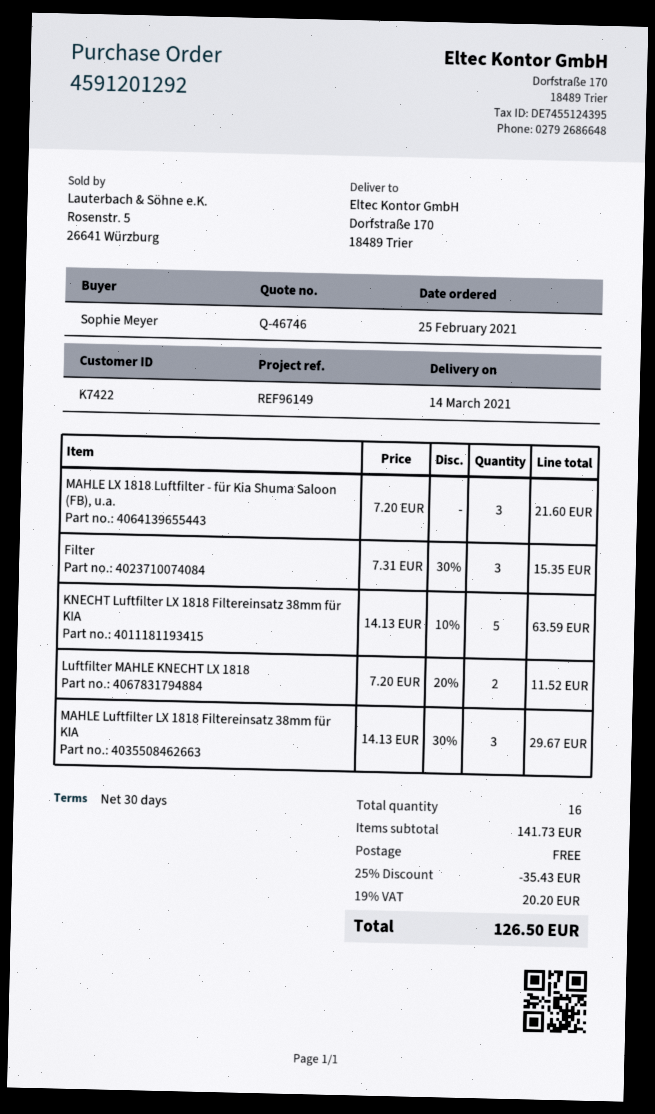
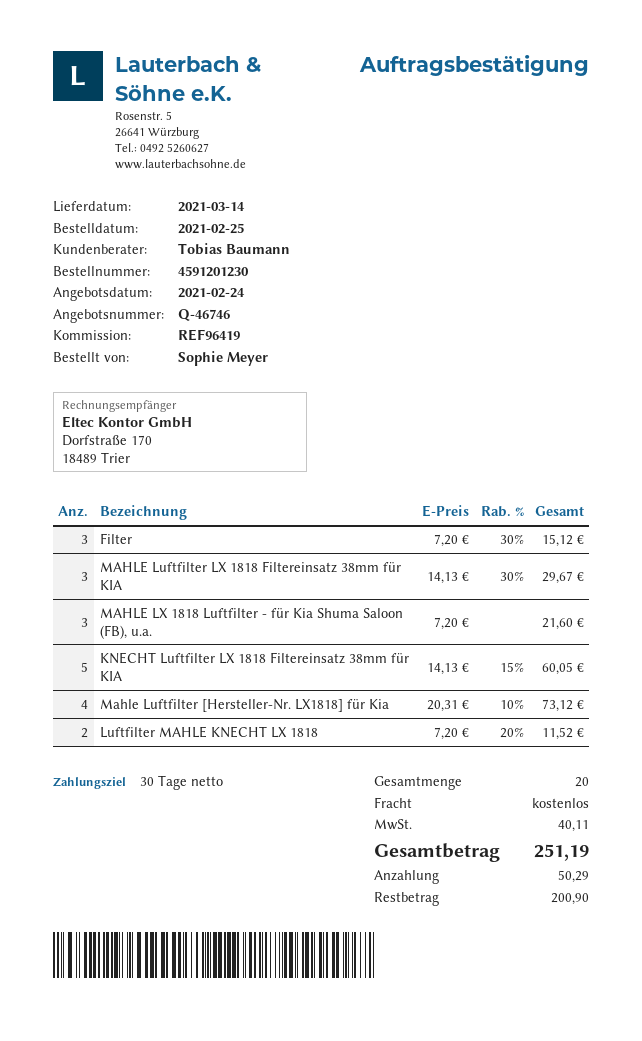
order number: 4591201292 -> 4591201230
reference: REF96149 -> REF96419
Filter: 3 x 7.31 - 30% = 15.35 -> 3 x 7.20 - 30% = 15.12
KNECHT Luftfilter LX 1818 Filtereinsatz 38mm für KIA: 5 x 14.13 - 10% = 63.59 -> 5 x 14.13 - 15% = 60.05
Mahle Luftfilter [Hersteller-Nr. LX1818] für Kia: none -> 4 x 20.31 - 10% = 73.12
total quantity: 16 -> 20
discount: 25% = 35.43 -> none
tax: 20.20 -> 40.11
total: 126.50 -> 251.19

